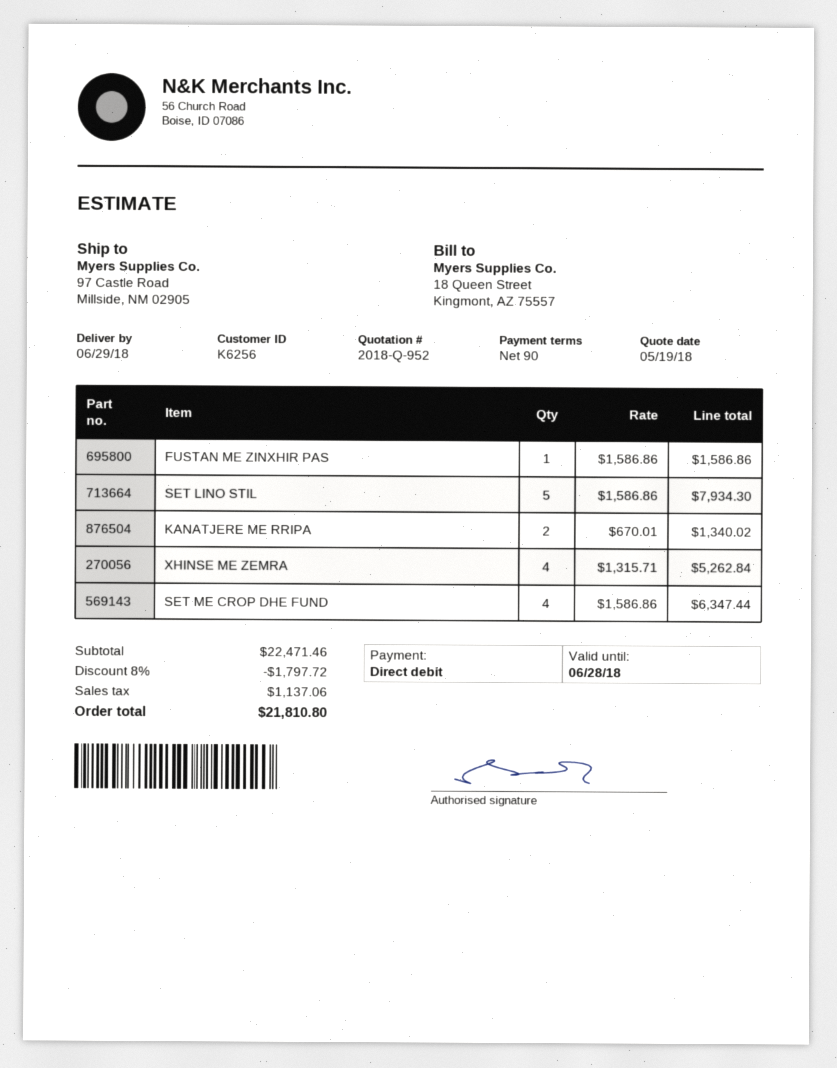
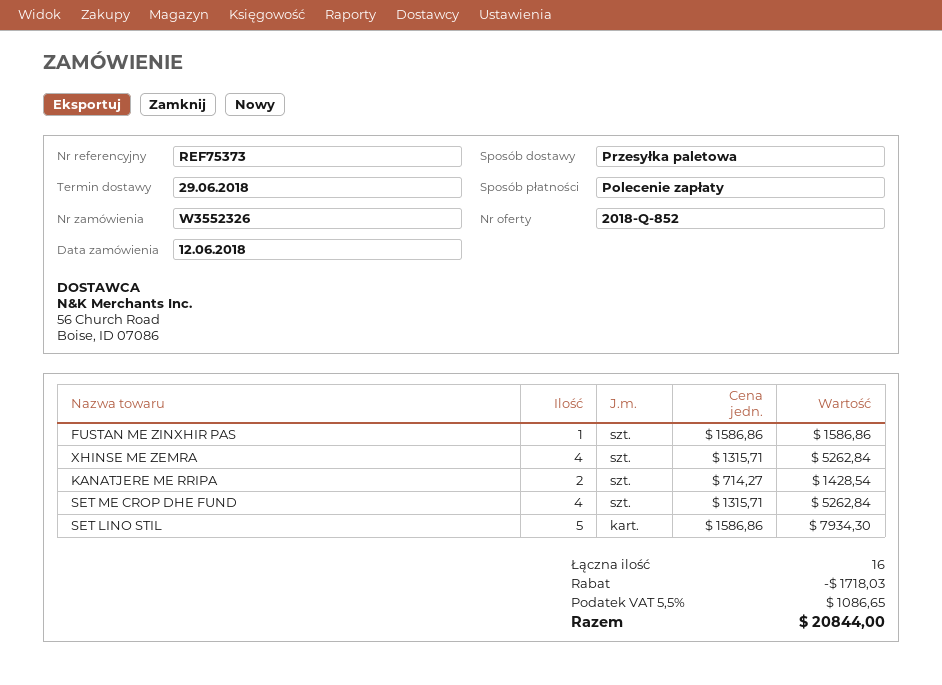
quote number: 2018-Q-952 -> 2018-Q-852
KANATJERE ME RRIPA: 2 x 670.01 = 1340.02 -> 2 x 714.27 = 1428.54
SET ME CROP DHE FUND: 4 x 1586.86 = 6347.44 -> 4 x 1315.71 = 5262.84
discount: 1797.72 -> 1718.03
tax: 1137.06 -> 1086.65
total: 21810.80 -> 20844.00

